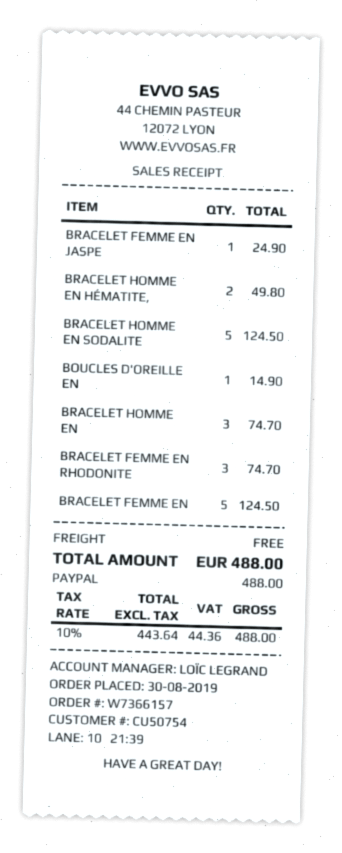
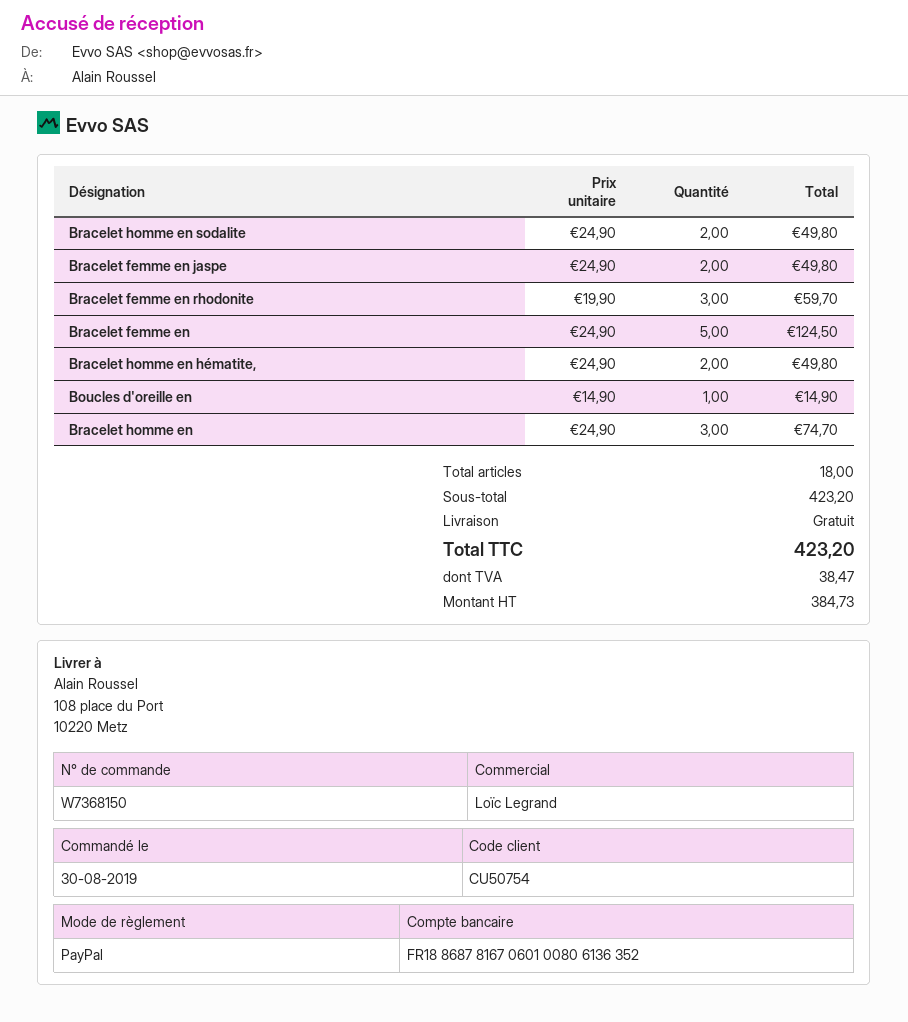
order number: W7366157 -> W7368150
BRACELET FEMME EN JASPE: 1 for 24.90 -> 2 for 49.80
BRACELET HOMME EN SODALITE: 5 for 124.50 -> 2 for 49.80
BRACELET FEMME EN RHODONITE: 3 for 74.70 -> 3 for 59.70
net: 443.64 -> 384.73
tax: 44.36 -> 38.47
total: 488.00 -> 423.20

